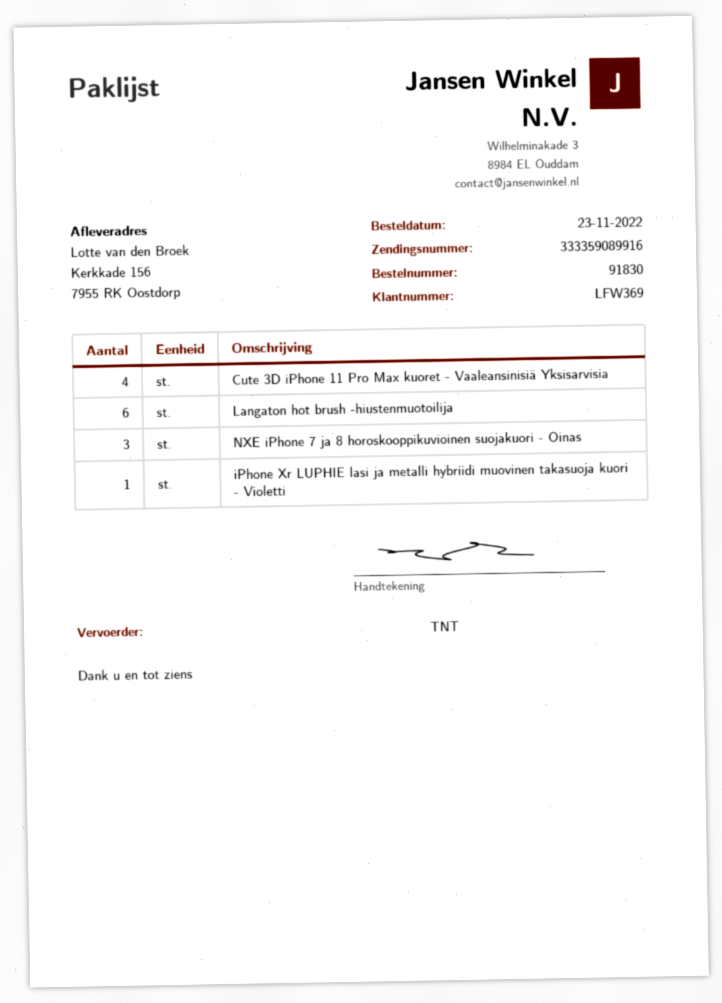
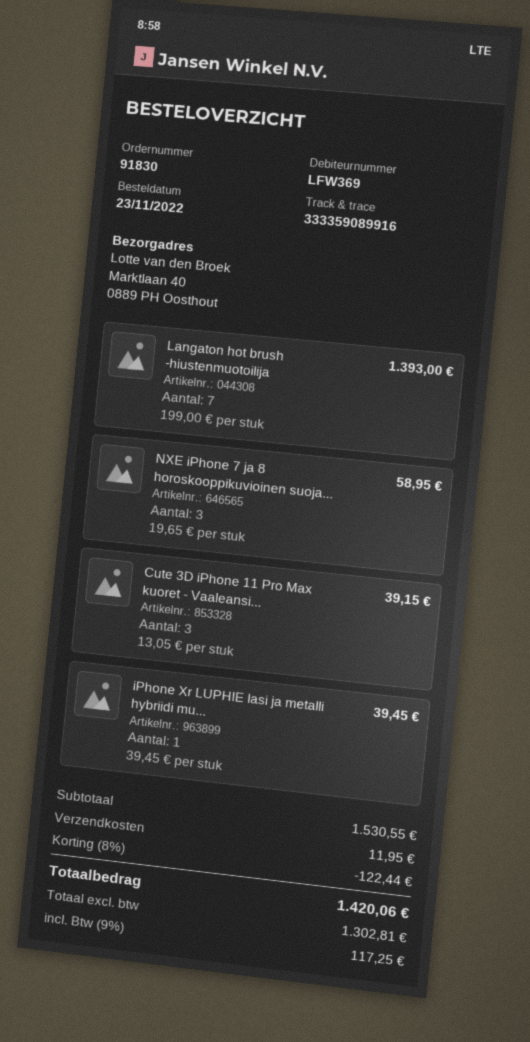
ship to: Kerkkade 156, 7955 RK Oostdorp -> Marktlaan 40, 0889 PH Oosthout
Cute 3D iPhone 11 Pro Max kuoret - Vaaleansinisiä Yksisarvisia: 4 -> 3
Langaton hot brush -hiustenmuotoilija: 6 -> 7

